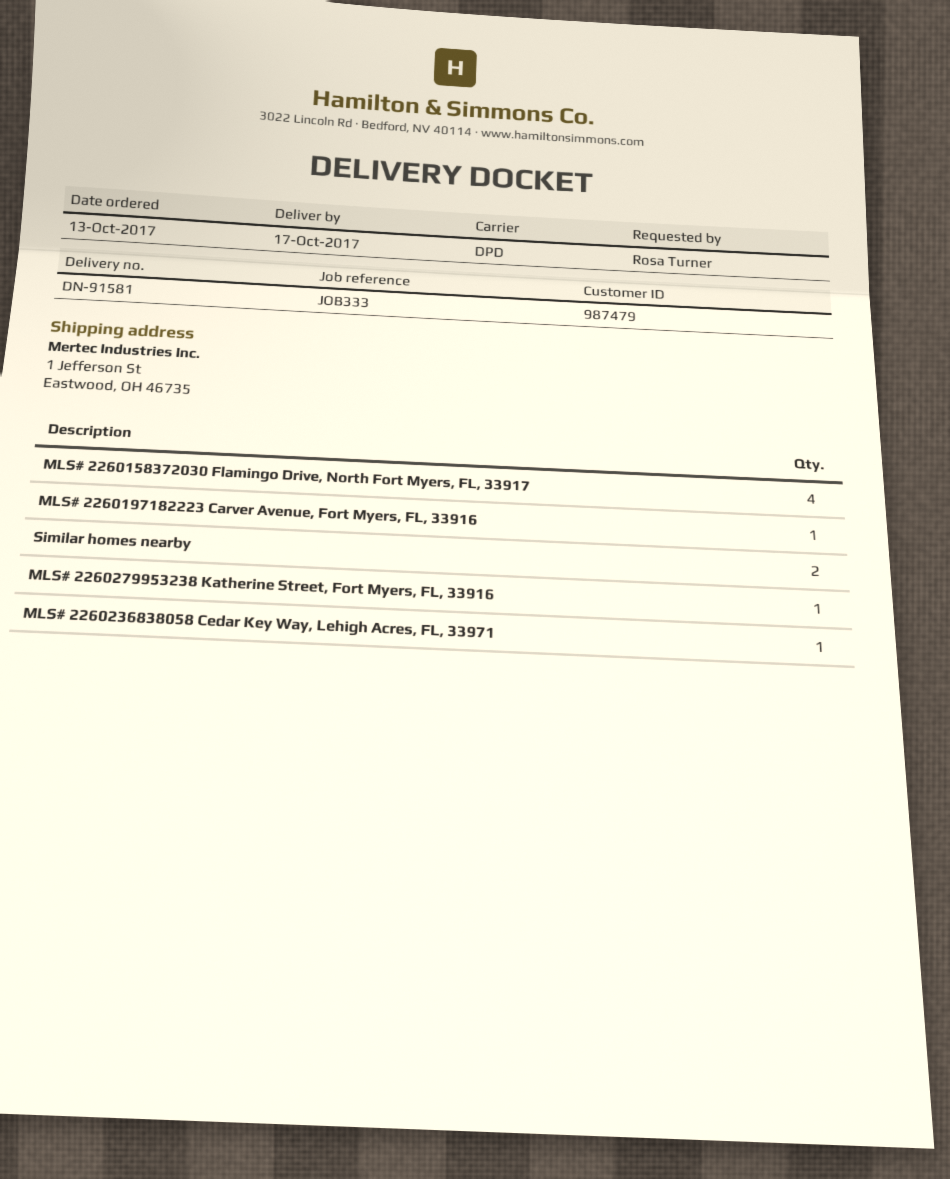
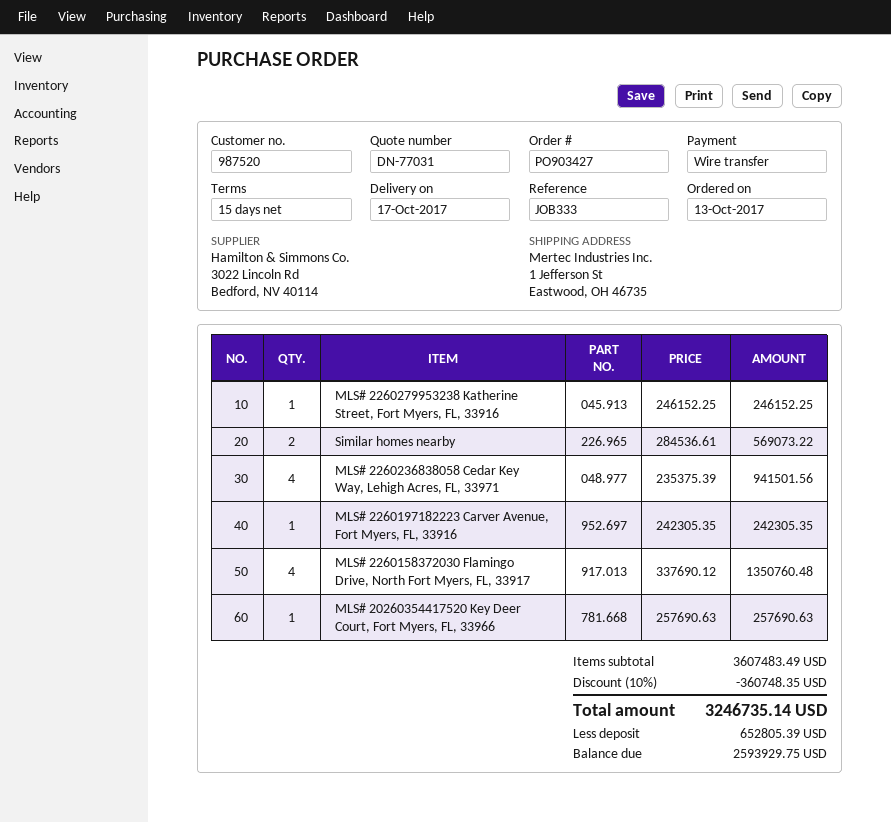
customer number: 987479 -> 987520
MLS# 2260236838058 Cedar Key Way, Lehigh Acres, FL, 33971: 1 -> 4
MLS# 20260354417520 Key Deer Court, Fort Myers, FL, 33966: none -> 1

